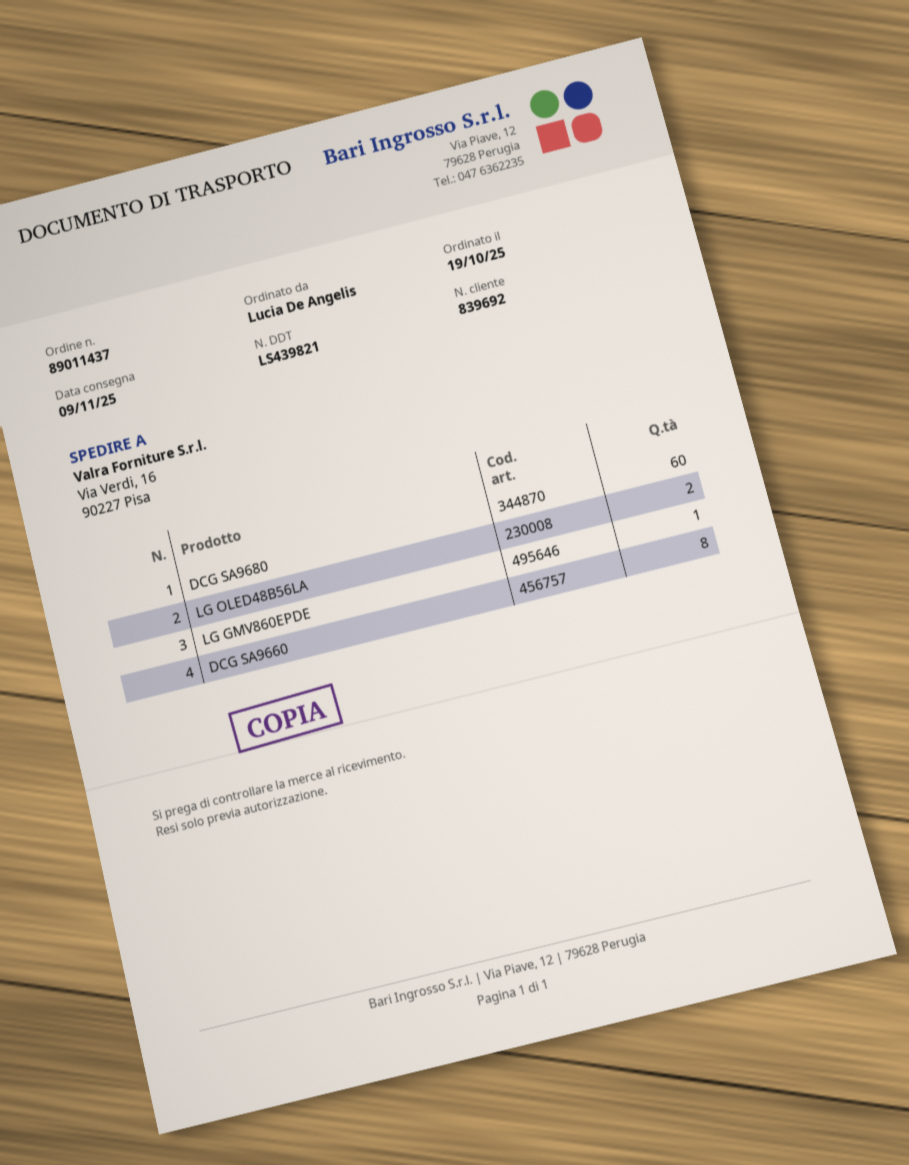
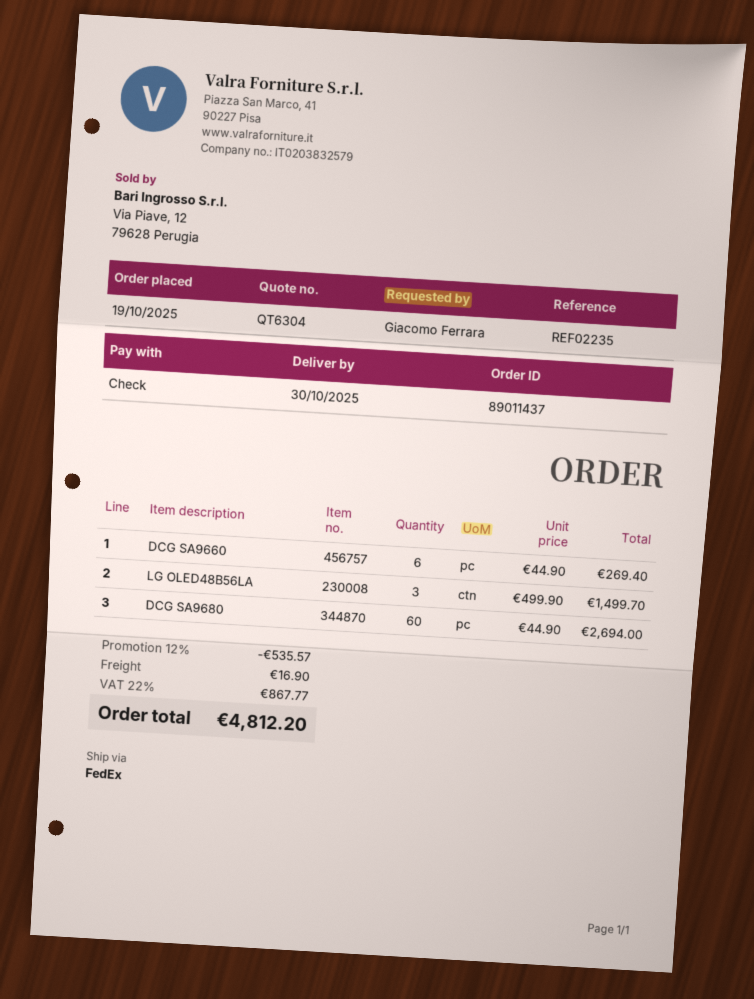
delivery date: 2025-11-09 -> 2025-10-30
ordered by: Lucia De Angelis -> Giacomo Ferrara
LG OLED48B56LA: 2 -> 3
LG GMV860EPDE: 1 -> none
DCG SA9660: 8 -> 6

